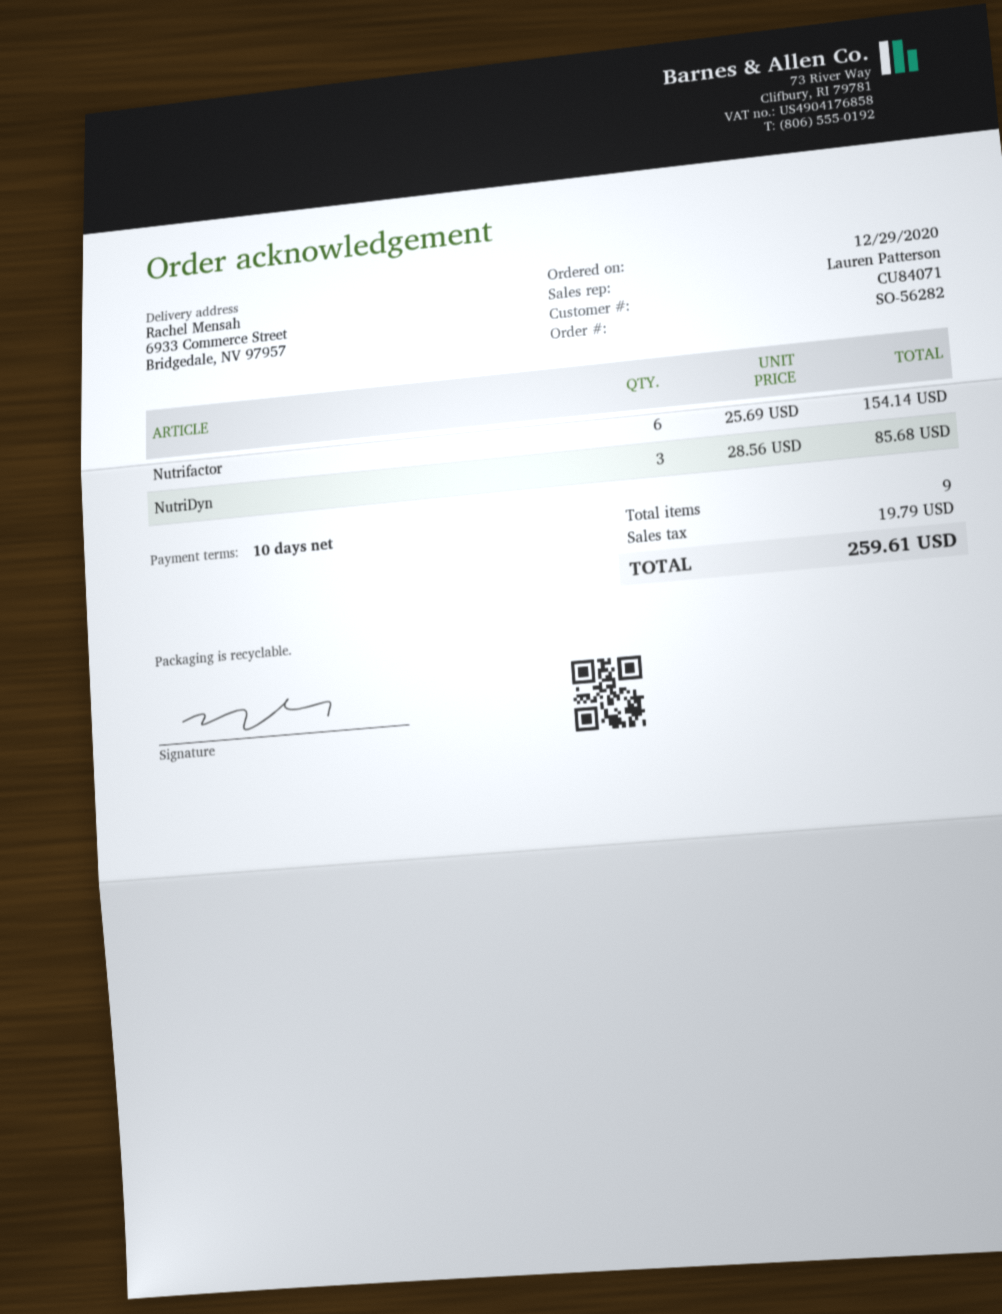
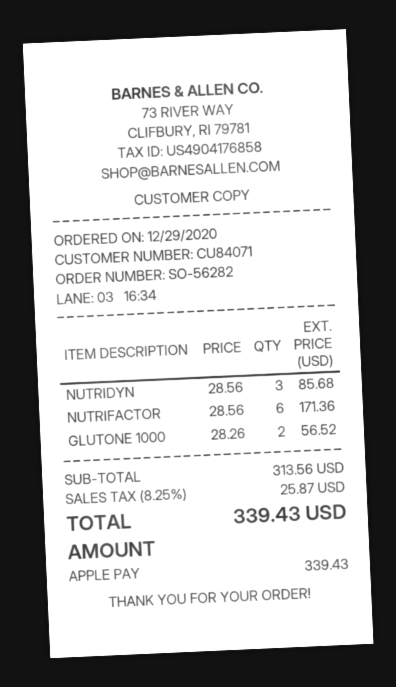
Nutrifactor: 6 x 25.69 = 154.14 -> 6 x 28.56 = 171.36
GLUTONE 1000: none -> 2 x 28.26 = 56.52
tax: 19.79 -> 25.87
total: 259.61 -> 339.43

